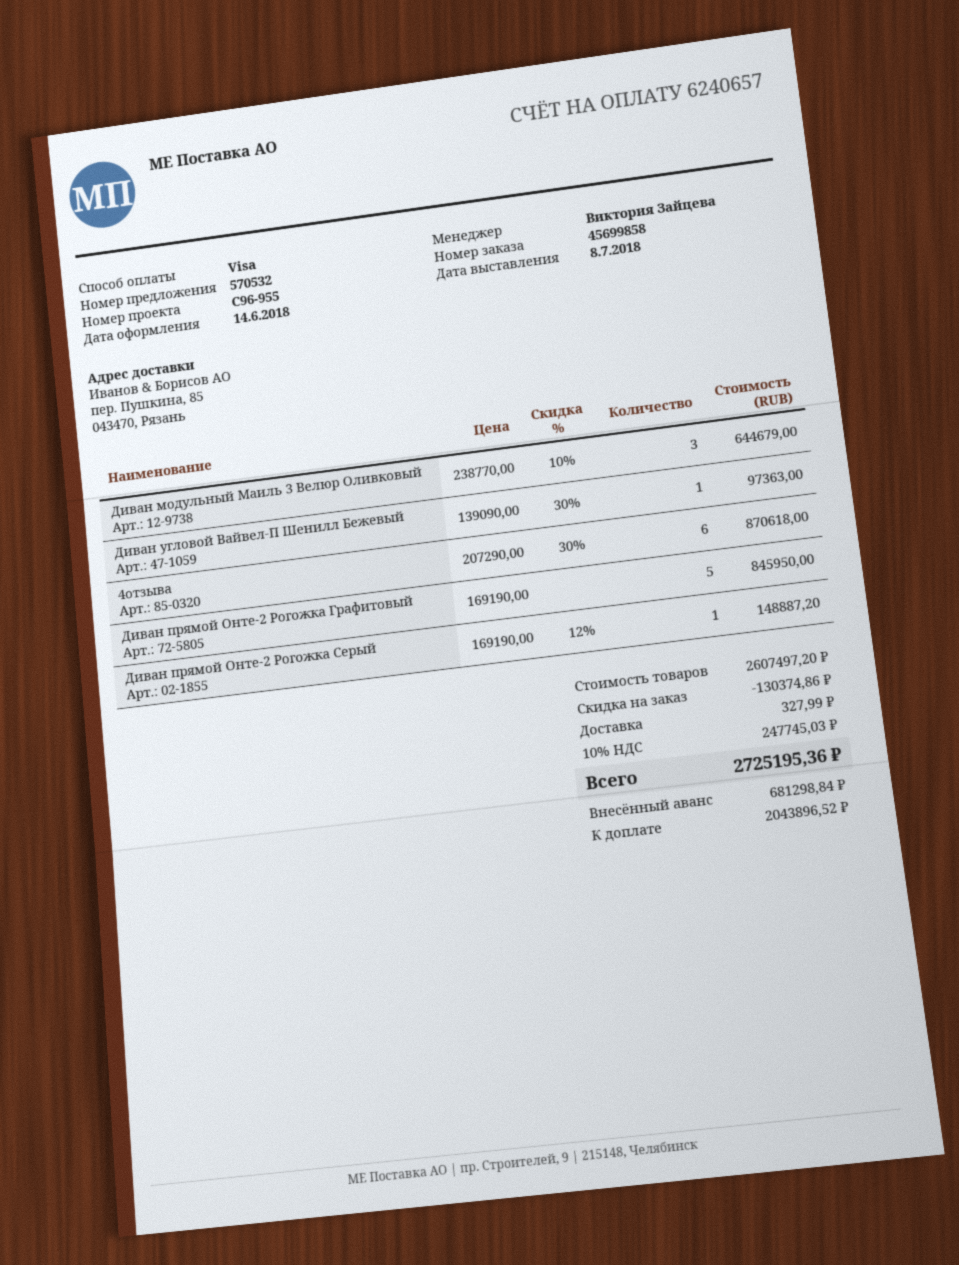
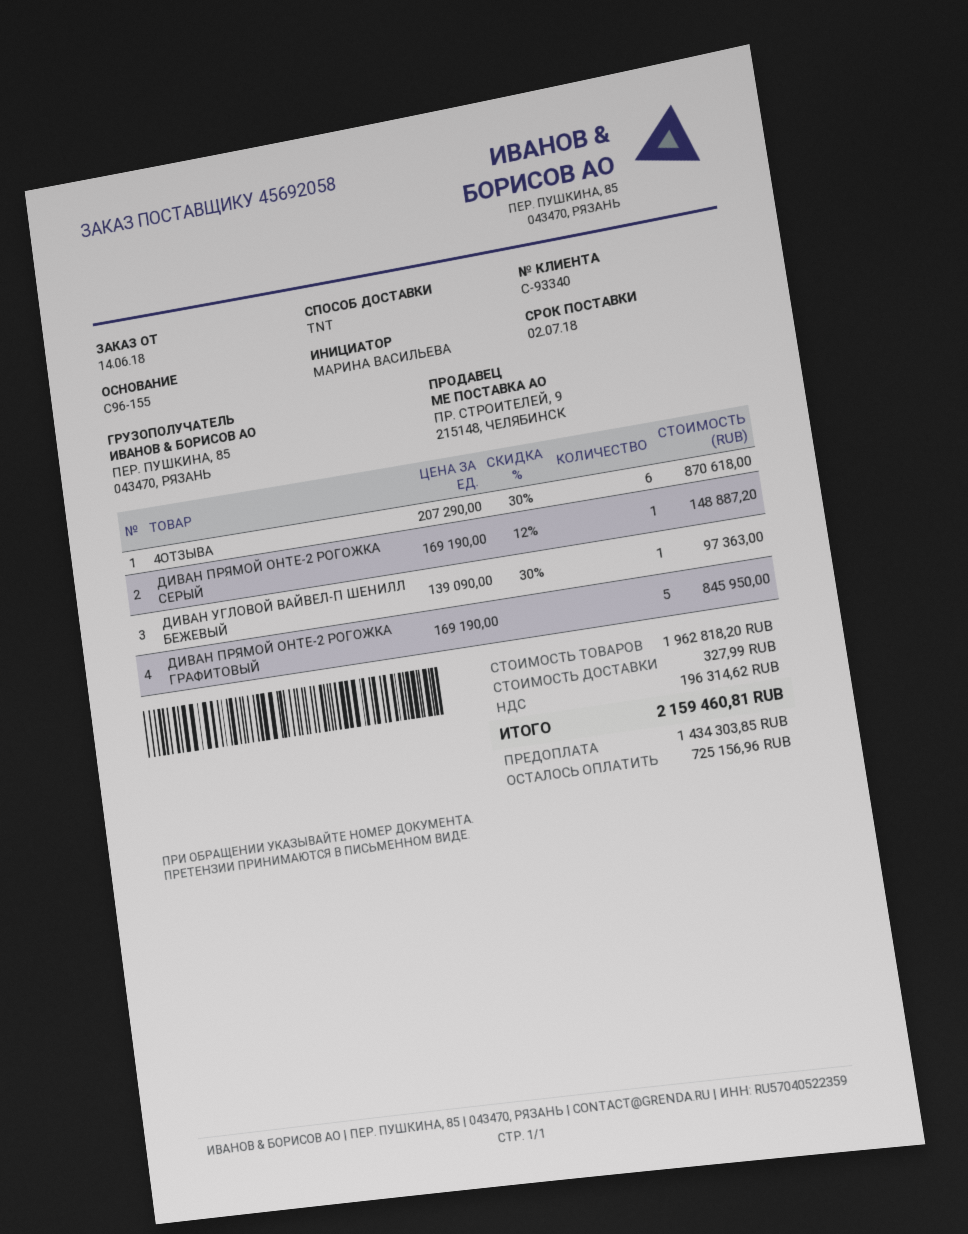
order number: 45699858 -> 45692058
reference: C96-955 -> C96-155
Диван модульный Маиль 3 Велюр Оливковый: 3 x 238770.00 - 10% = 644679.00 -> none
subtotal: 2607497.20 -> 1962818.20
discount: 130374.86 -> none
tax: 247745.03 -> 196314.62
total: 2725195.36 -> 2159460.81
deposit: 681298.84 -> 1434303.85
balance: 2043896.52 -> 725156.96

